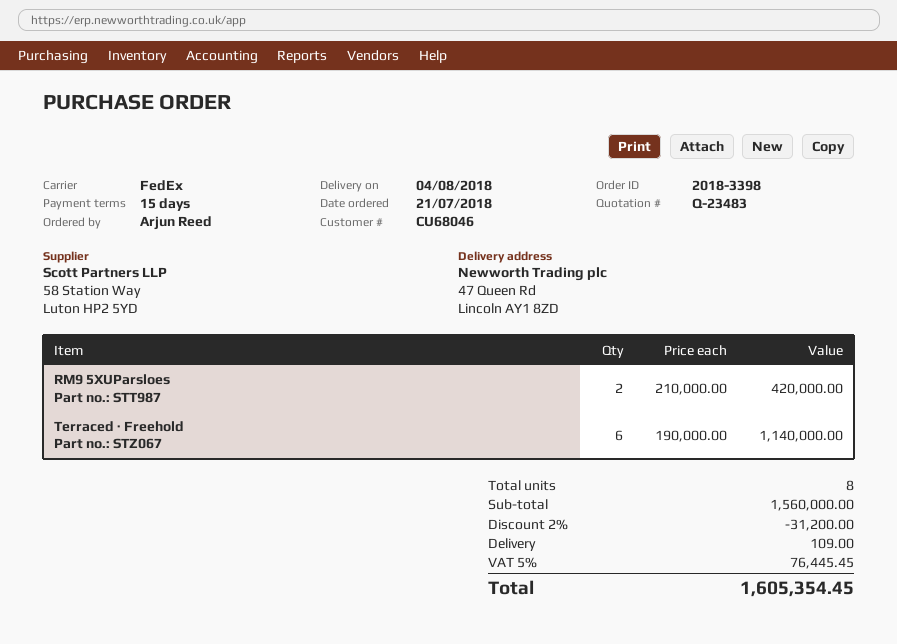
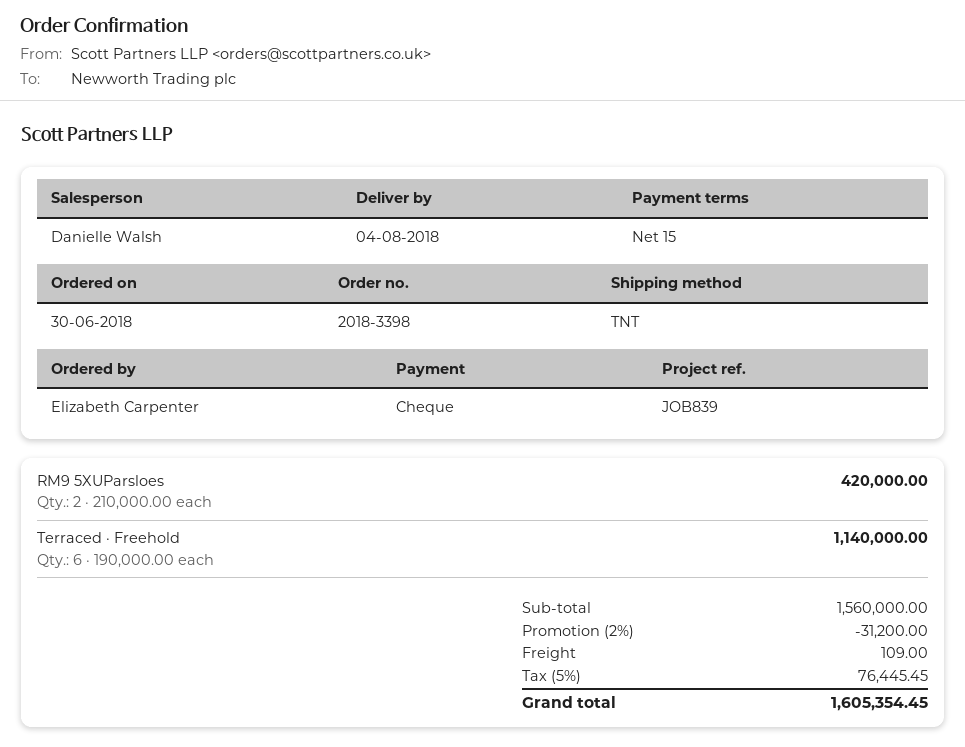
order date: 2018-07-21 -> 2018-06-30
ordered by: Arjun Reed -> Elizabeth Carpenter
shipping method: FedEx -> TNT

